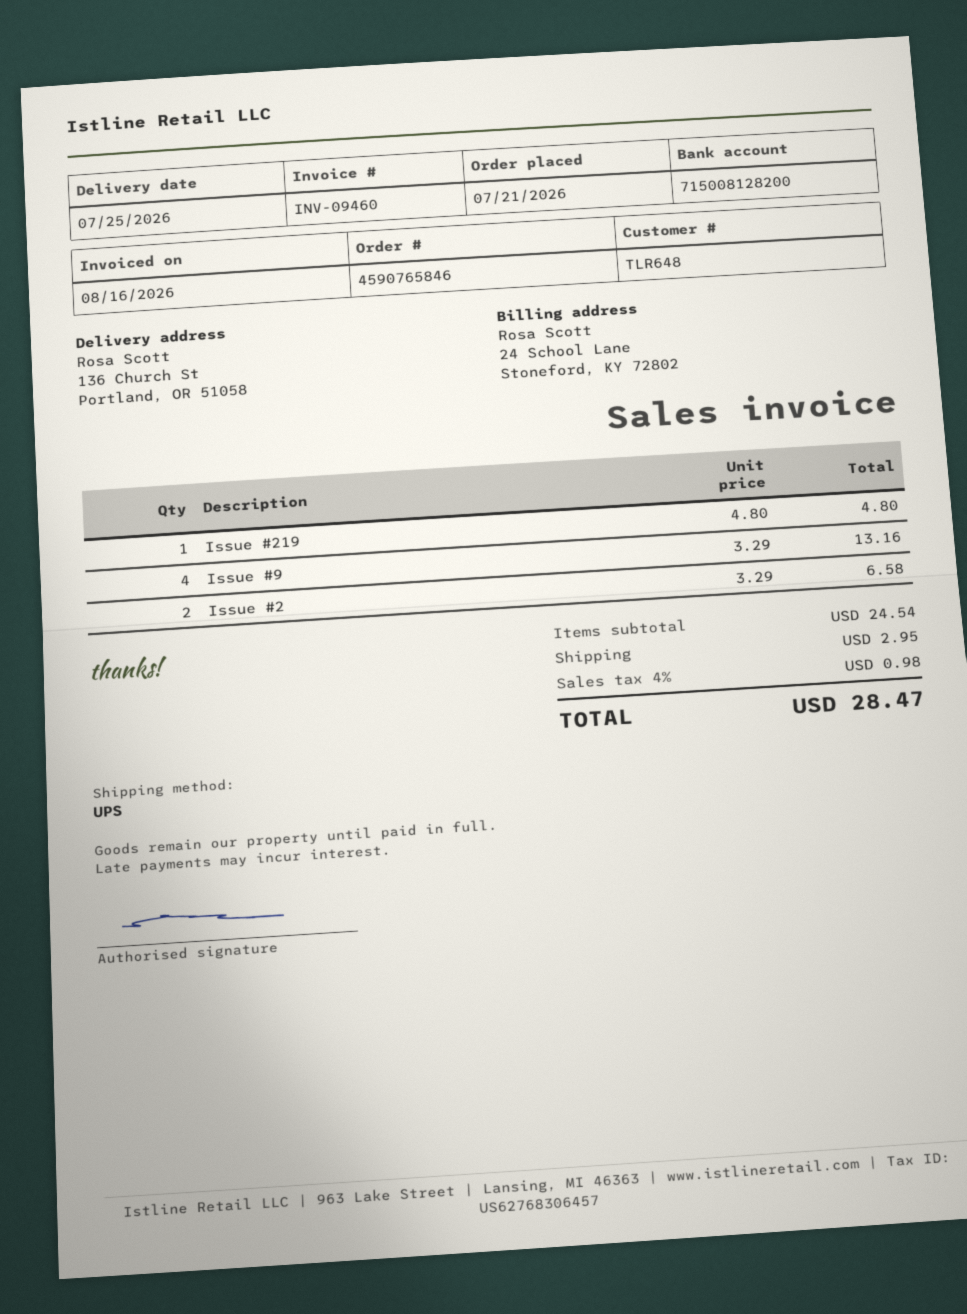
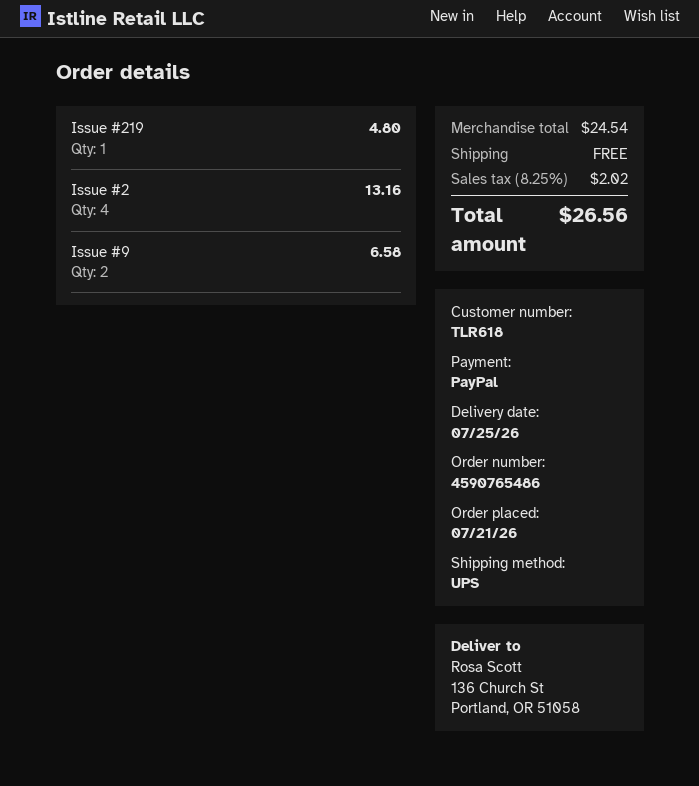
order number: 4590765846 -> 4590765486
customer number: TLR648 -> TLR618
Issue #9: 4 for 13.16 -> 2 for 6.58
Issue #2: 2 for 6.58 -> 4 for 13.16
shipping: 2.95 -> 0.00
tax: 4% = 0.98 -> 8.25% = 2.02
total: 28.47 -> 26.56

